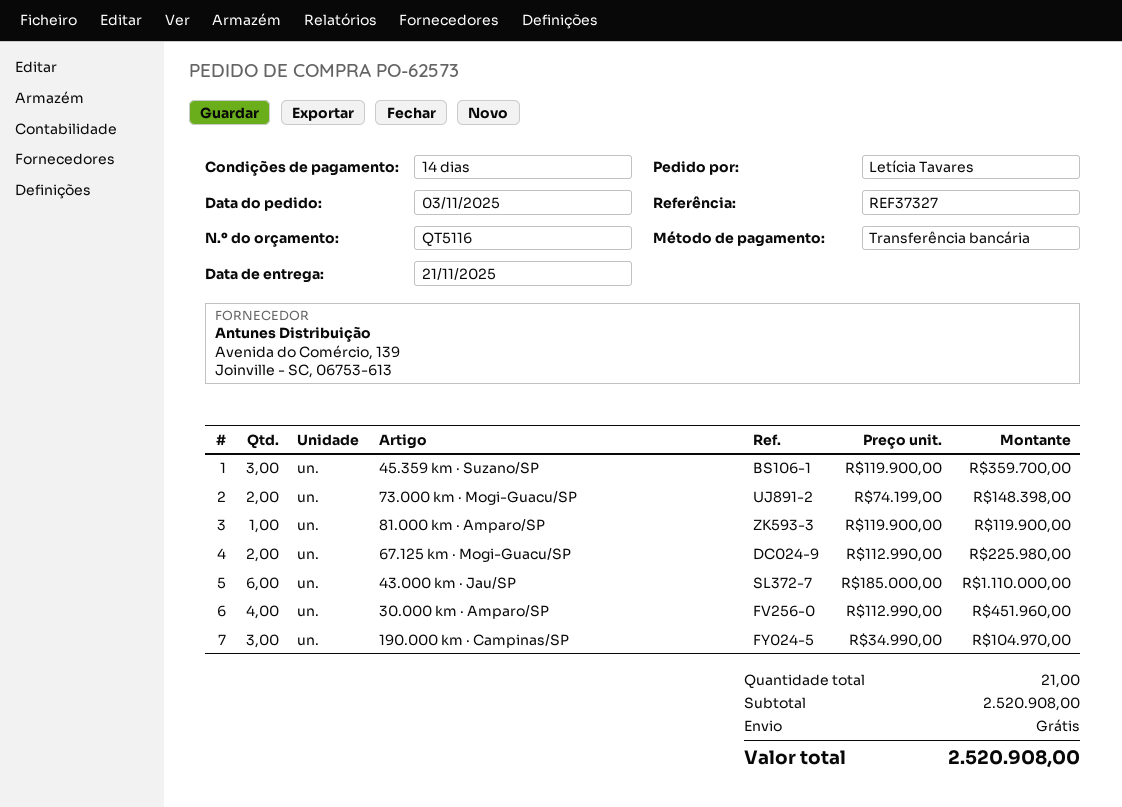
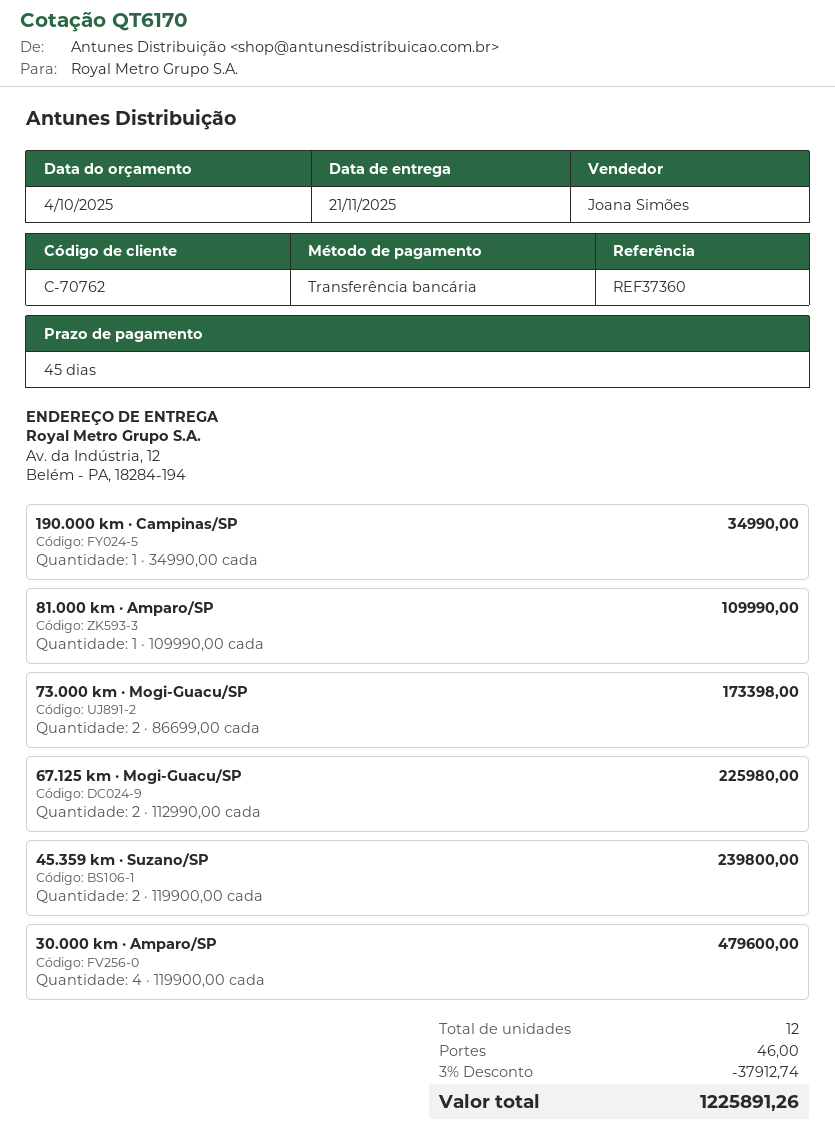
quote number: QT5116 -> QT6170
payment terms: 14 days -> 45 days
reference: REF37327 -> REF37360
45.359 km · Suzano/SP: 3 x 119900.00 = 359700.00 -> 2 x 119900.00 = 239800.00
73.000 km · Mogi-Guacu/SP: 2 x 74199.00 = 148398.00 -> 2 x 86699.00 = 173398.00
81.000 km · Amparo/SP: 1 x 119900.00 = 119900.00 -> 1 x 109990.00 = 109990.00
43.000 km · Jau/SP: 6 x 185000.00 = 1110000.00 -> none
30.000 km · Amparo/SP: 4 x 112990.00 = 451960.00 -> 4 x 119900.00 = 479600.00
190.000 km · Campinas/SP: 3 x 34990.00 = 104970.00 -> 1 x 34990.00 = 34990.00
total quantity: 21 -> 12
discount: none -> 3% = 37912.74
shipping: 0.00 -> 46.00
total: 2520908.00 -> 1225891.26

